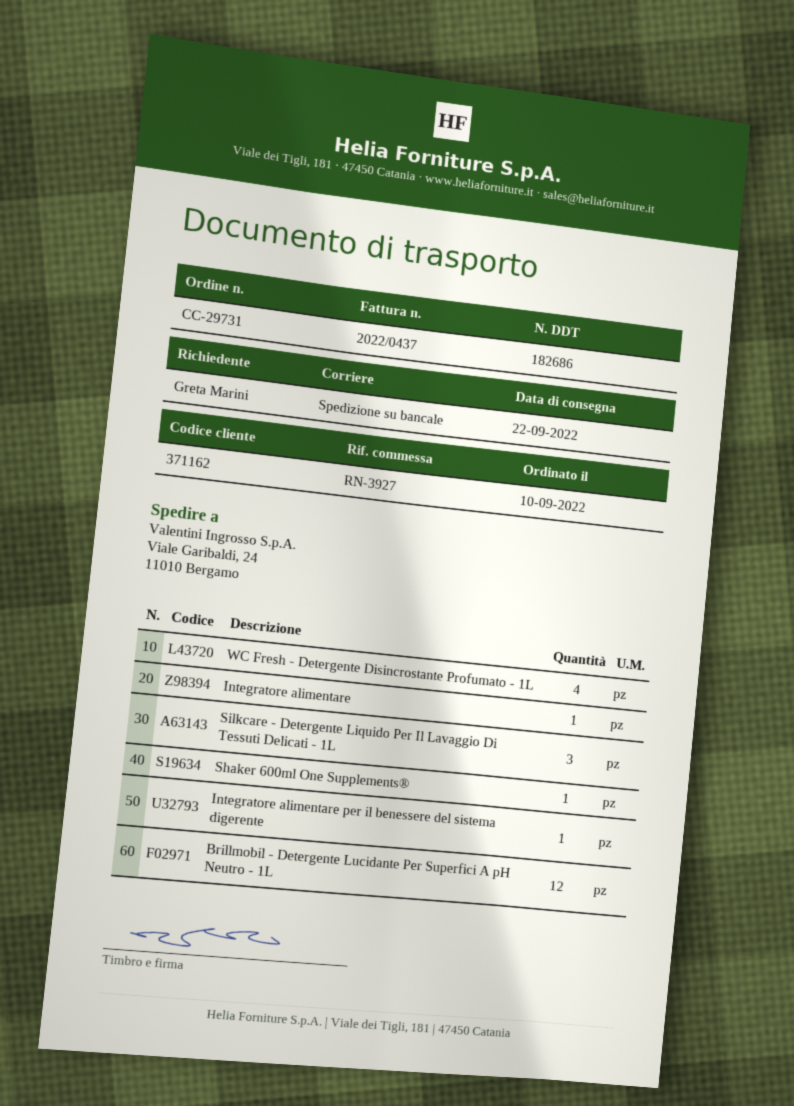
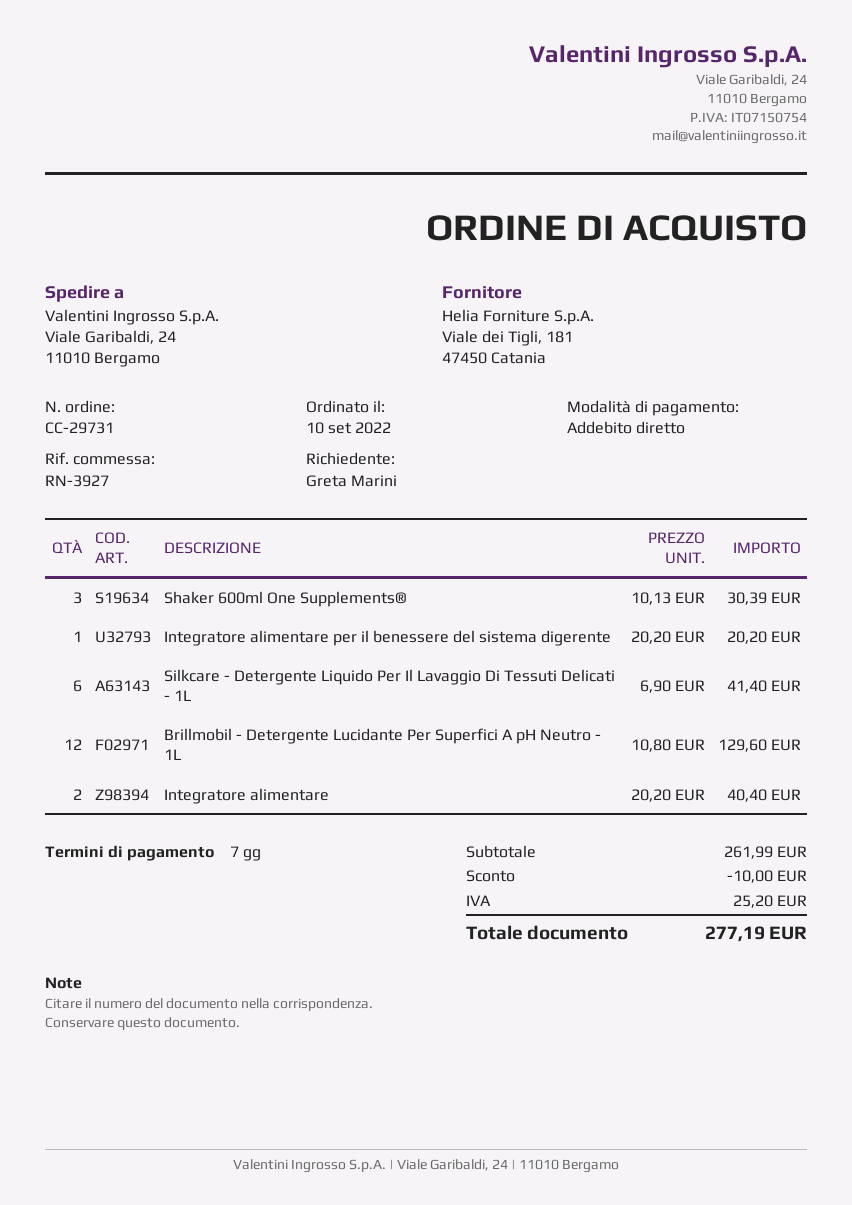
WC Fresh - Detergente Disincrostante Profumato - 1L: 4 -> none
Integratore alimentare: 1 -> 2
Silkcare - Detergente Liquido Per Il Lavaggio Di Tessuti Delicati - 1L: 3 -> 6
Shaker 600ml One Supplements®: 1 -> 3

